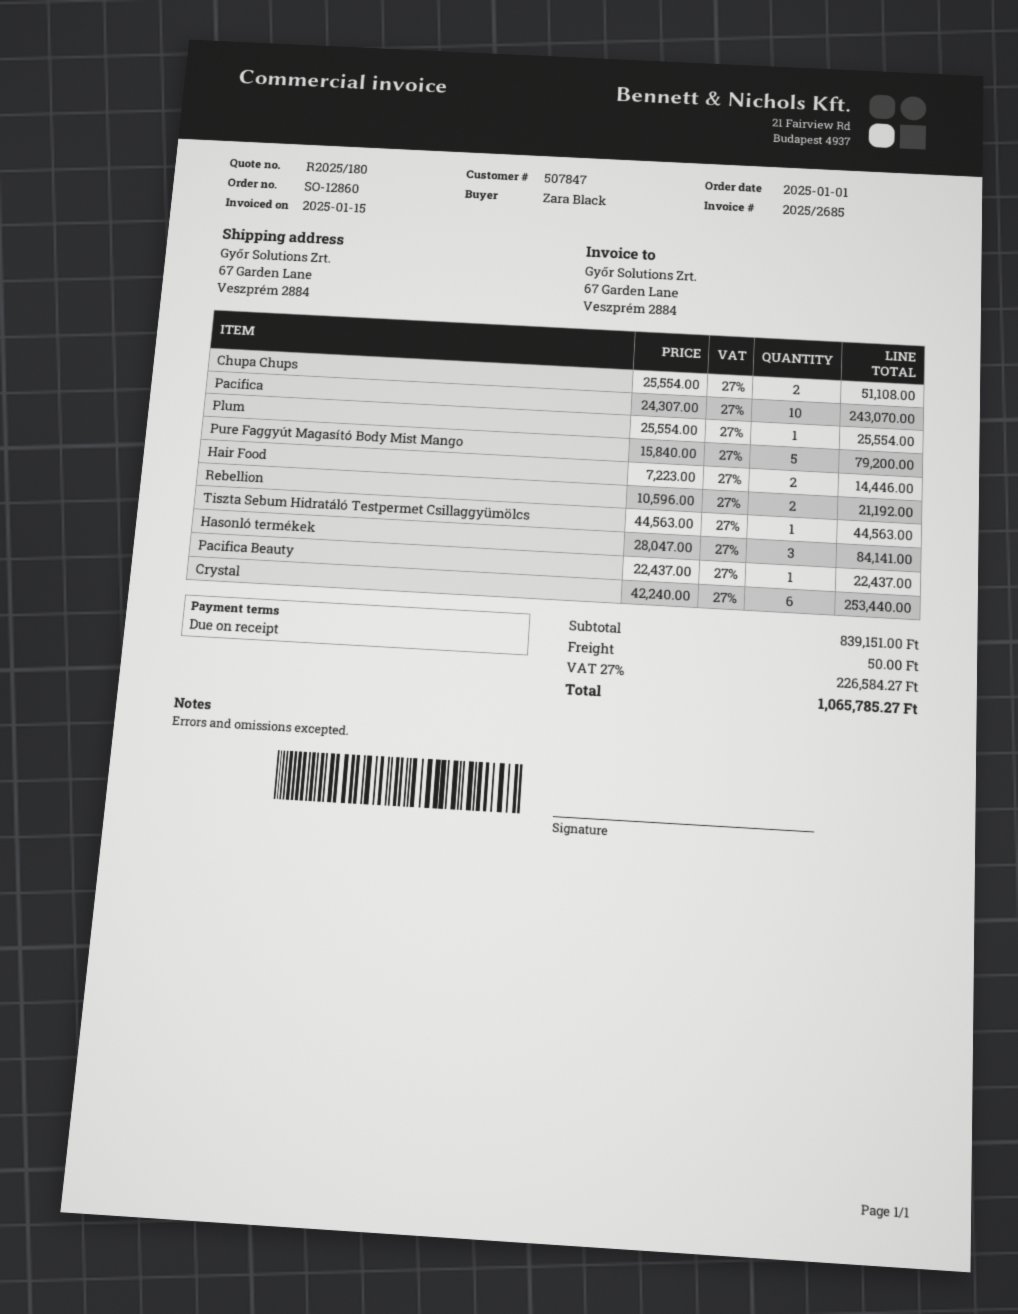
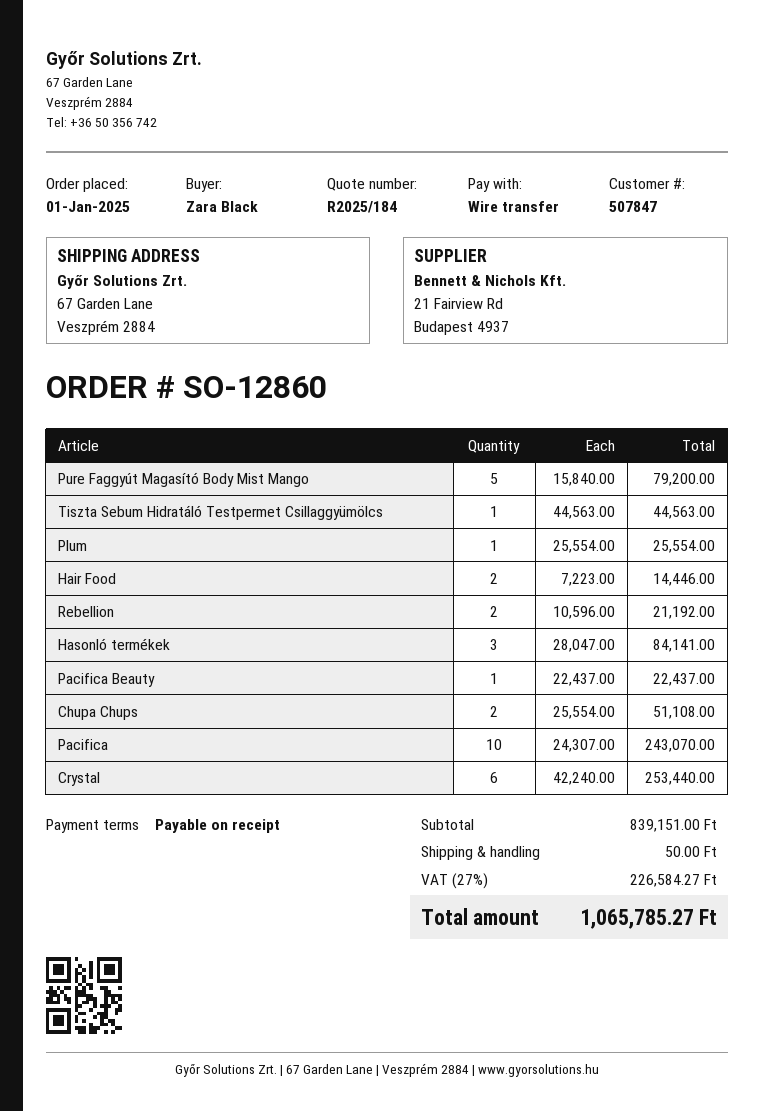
quote number: R2025/180 -> R2025/184

